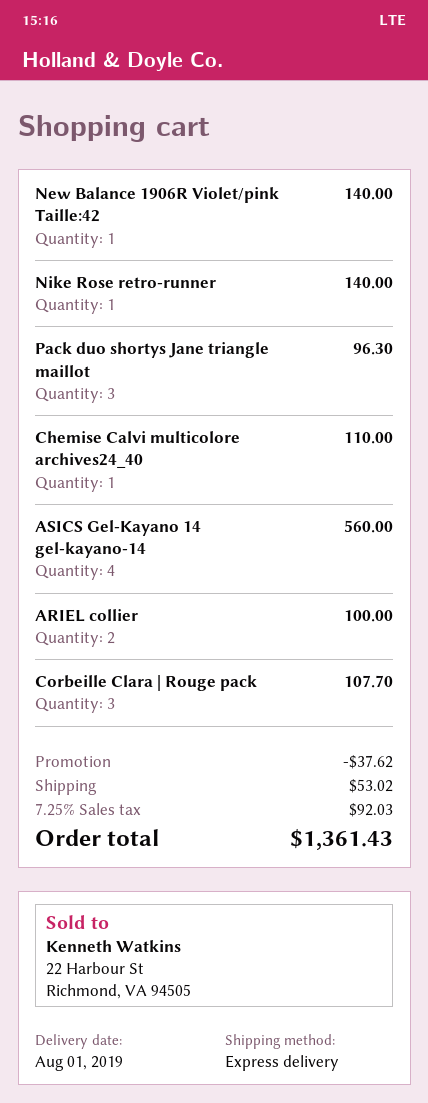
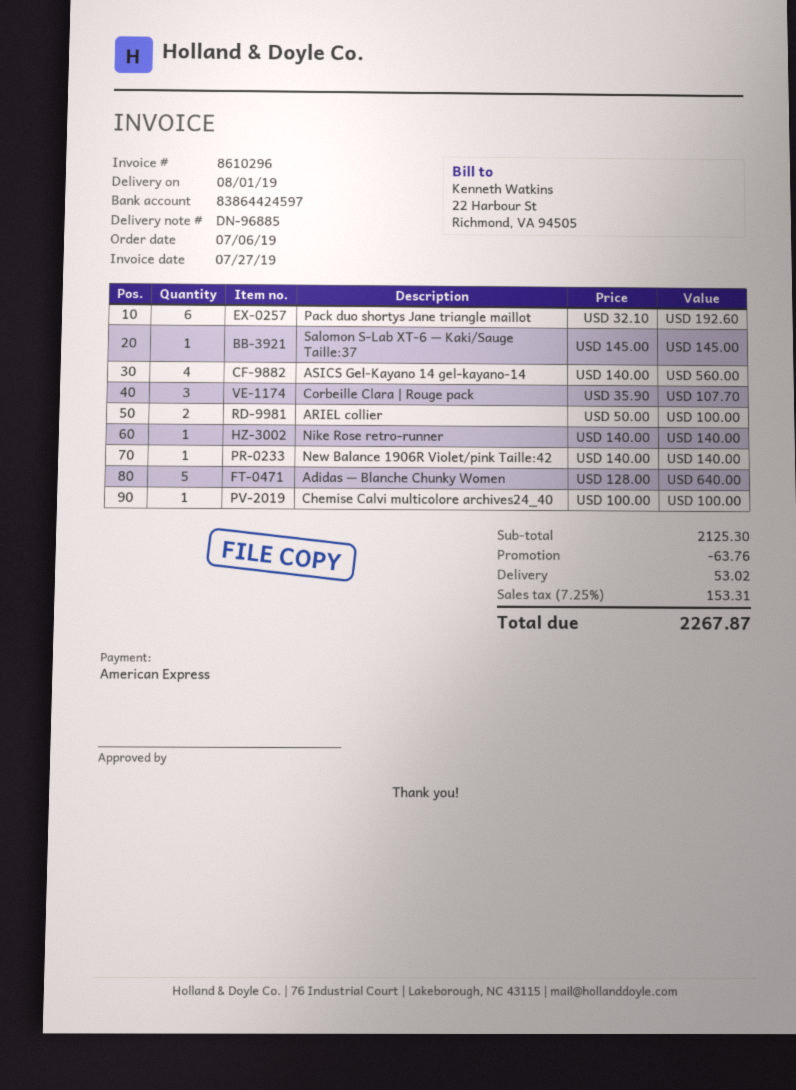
Pack duo shortys Jane triangle maillot: 3 for 96.30 -> 6 for 192.60
Chemise Calvi multicolore archives24_40: 1 for 110.00 -> 1 for 100.00
Salomon S-Lab XT-6 — Kaki/Sauge Taille:37: none -> 1 for 145.00
Adidas — Blanche Chunky Women: none -> 5 for 640.00
discount: 37.62 -> 63.76
tax: 7.25% = 92.03 -> 7.25% = 153.31
total: 1361.43 -> 2267.87

